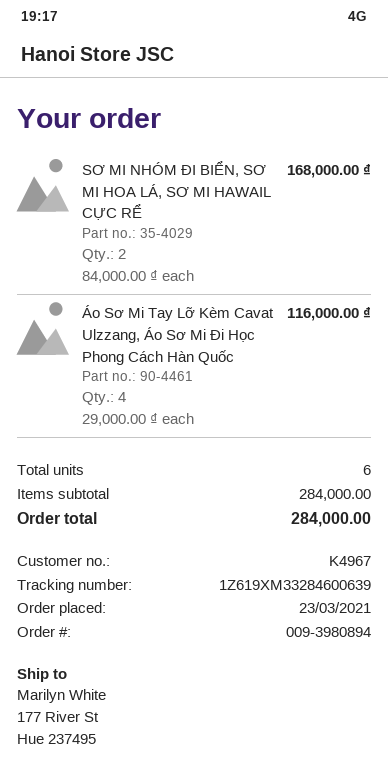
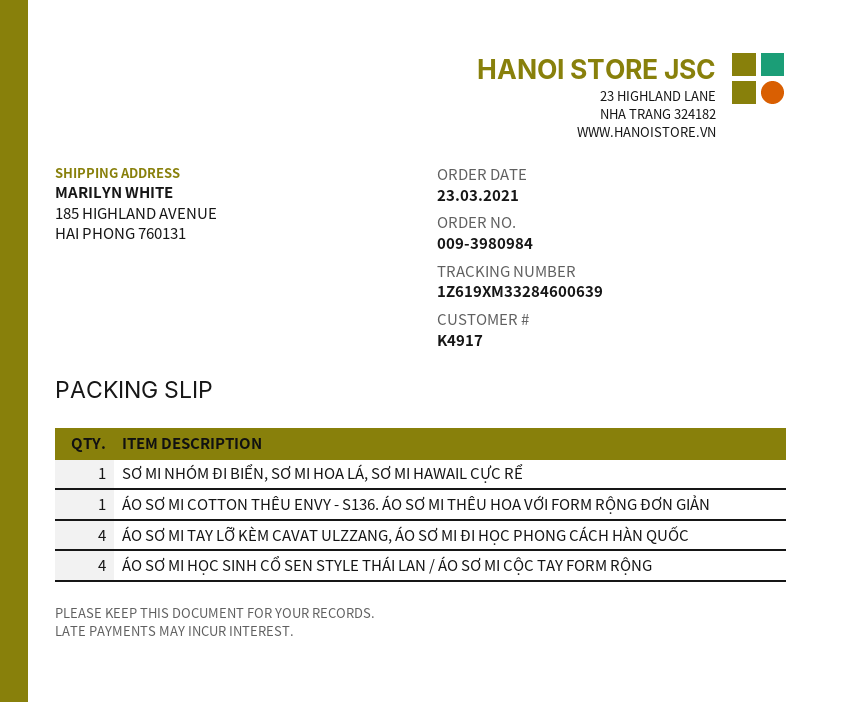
order number: 009-3980894 -> 009-3980984
customer number: K4967 -> K4917
ship to: 177 River St, Hue 237495 -> 185 HIGHLAND AVENUE, HAI PHONG 760131
SƠ MI NHÓM ĐI BIỂN, SƠ MI HOA LÁ, SƠ MI HAWAIL CỰC RỂ: 2 -> 1
ÁO SƠ MI COTTON THÊU ENVY - S136. ÁO SƠ MI THÊU HOA VỚI FORM RỘNG ĐƠN GIẢN: none -> 1
ÁO SƠ MI HỌC SINH CỔ SEN STYLE THÁI LAN / ÁO SƠ MI CỘC TAY FORM RỘNG: none -> 4

